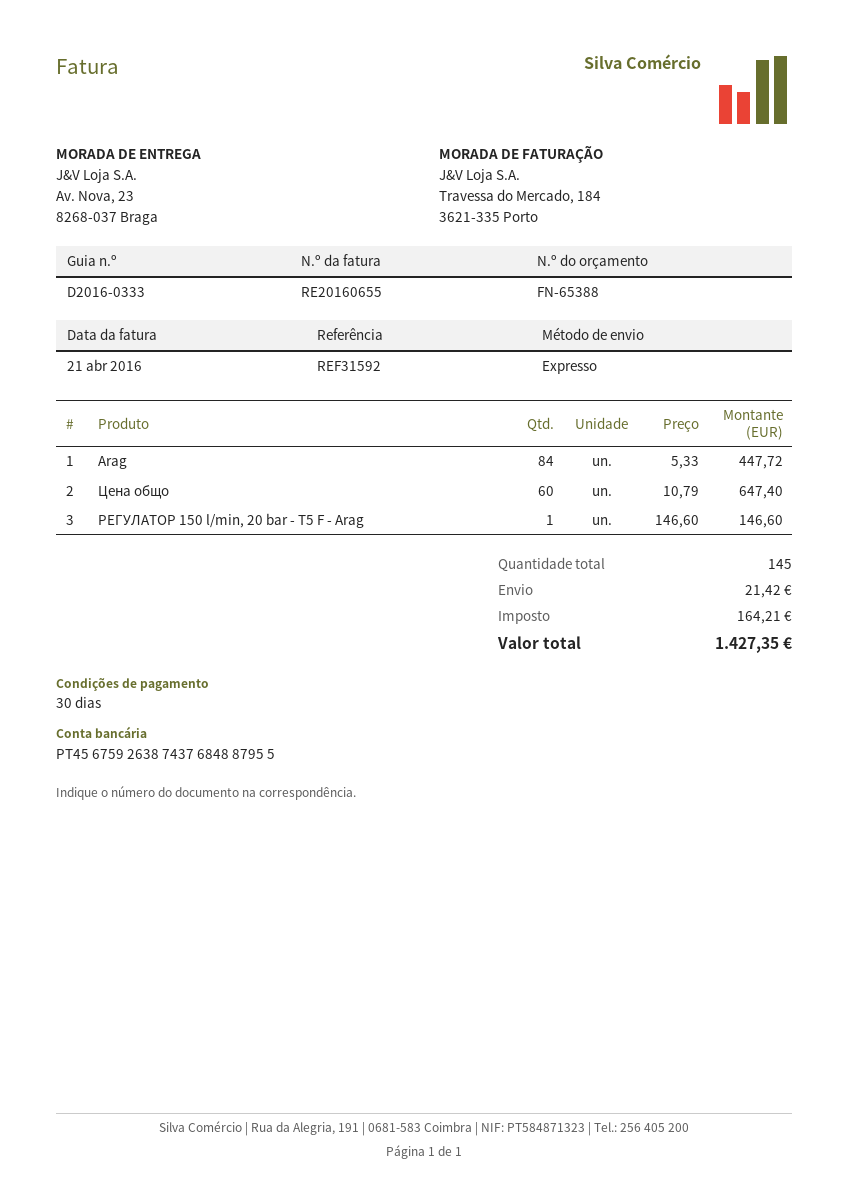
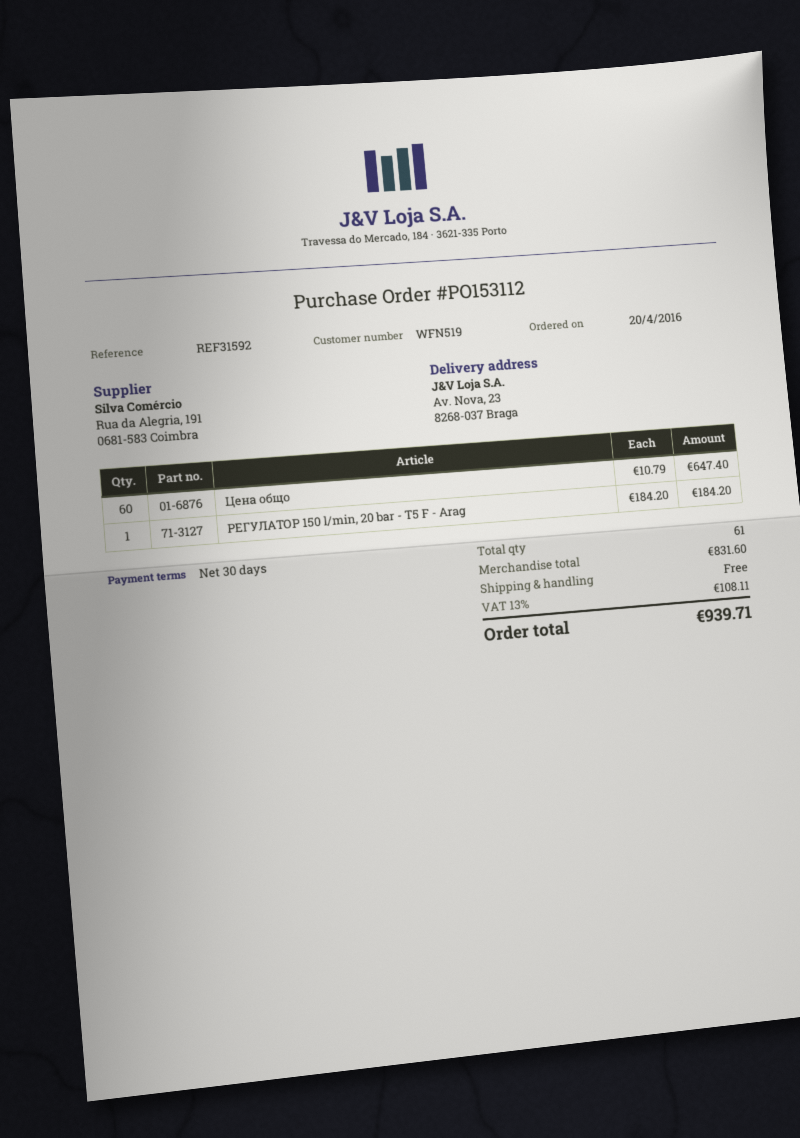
Arag: 84 x 5.33 = 447.72 -> none
РЕГУЛАТОР 150 l/min, 20 bar - T5 F - Arag: 1 x 146.60 = 146.60 -> 1 x 184.20 = 184.20
total quantity: 145 -> 61
shipping: 21.42 -> 0.00
tax: 164.21 -> 108.11
total: 1427.35 -> 939.71

